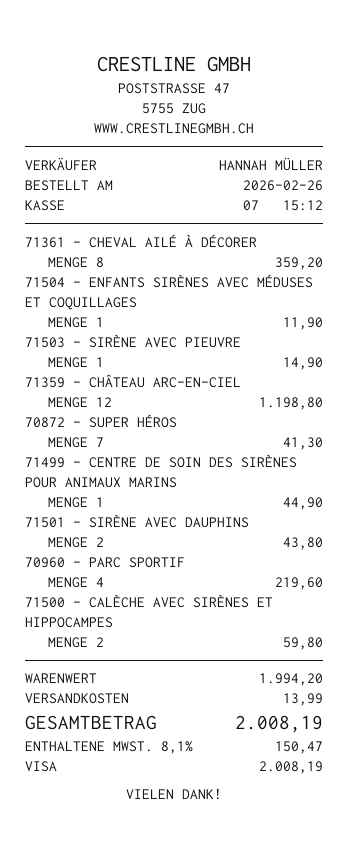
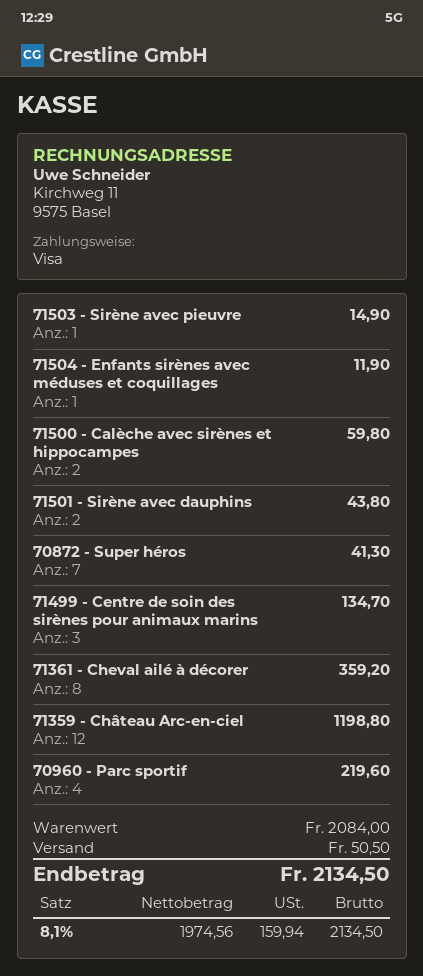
71499 - CENTRE DE SOIN DES SIRÈNES POUR ANIMAUX MARINS: 1 for 44.90 -> 3 for 134.70
subtotal: 1994.20 -> 2084.00
shipping: 13.99 -> 50.50
tax: 8.1% = 150.47 -> 8.1% = 159.94
total: 2008.19 -> 2134.50

